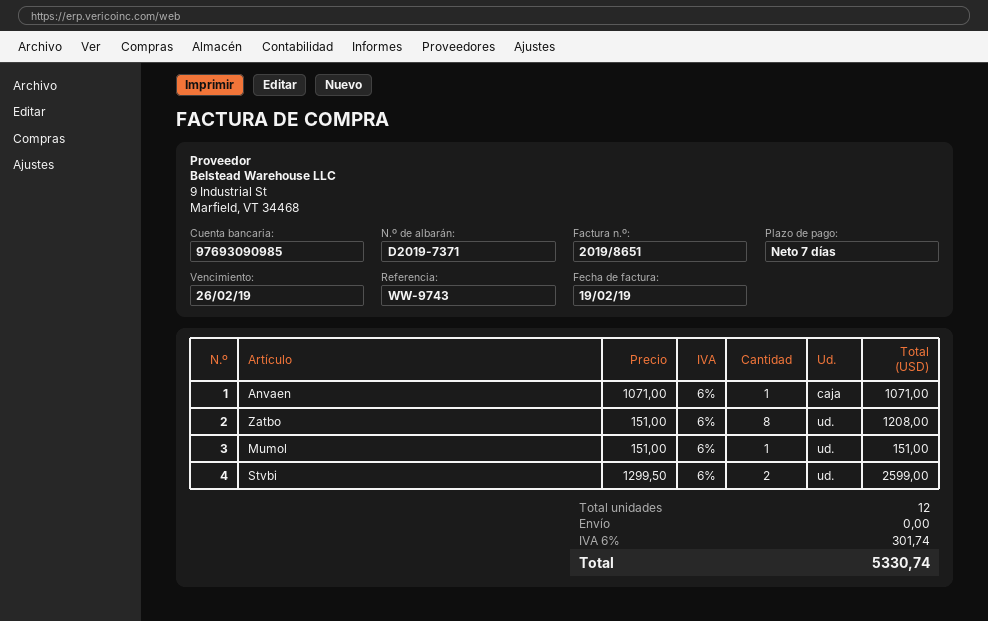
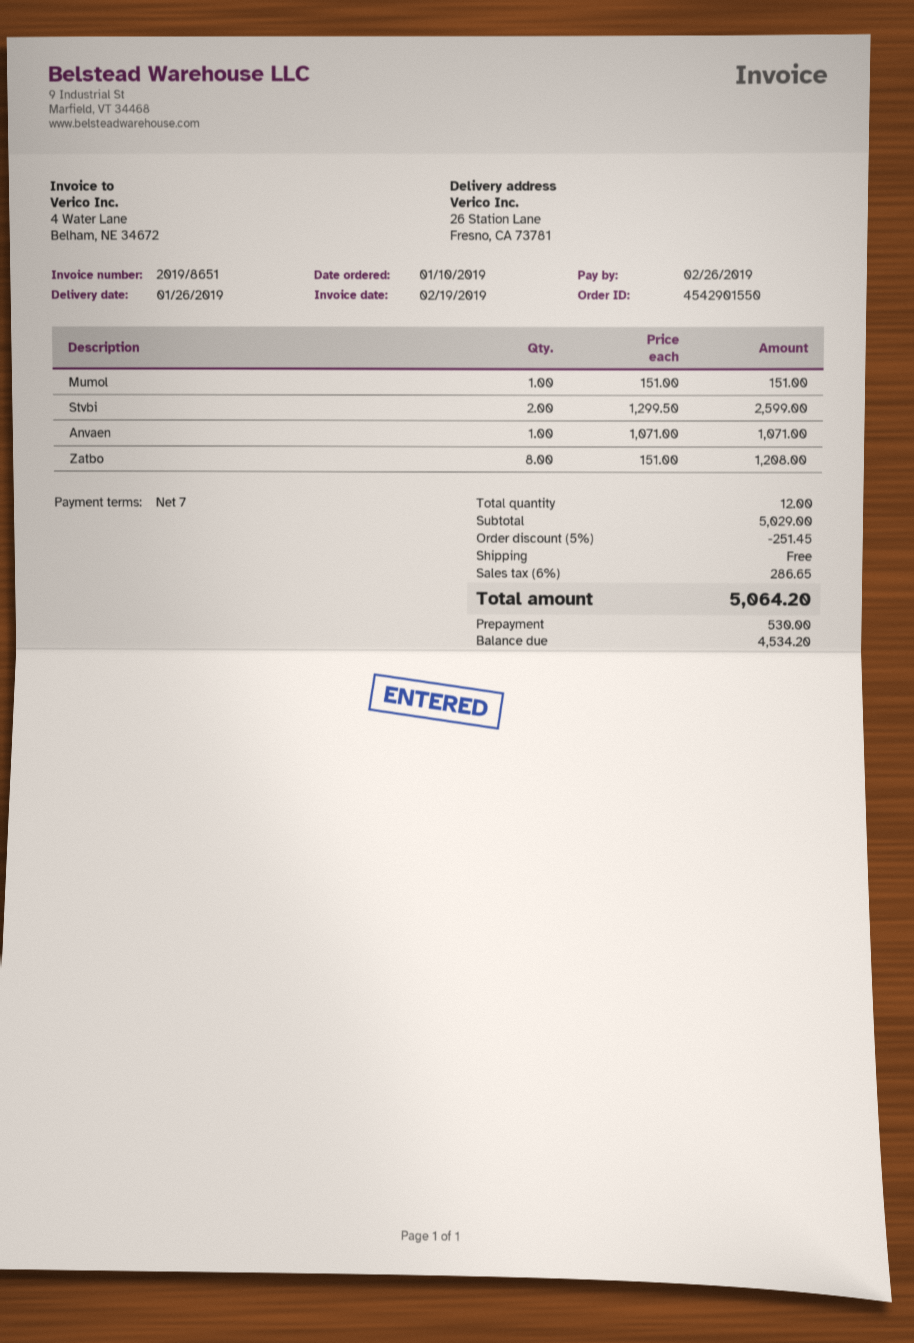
discount: none -> 5% = 251.45
tax: 6% = 301.74 -> 6% = 286.65
total: 5330.74 -> 5064.20

